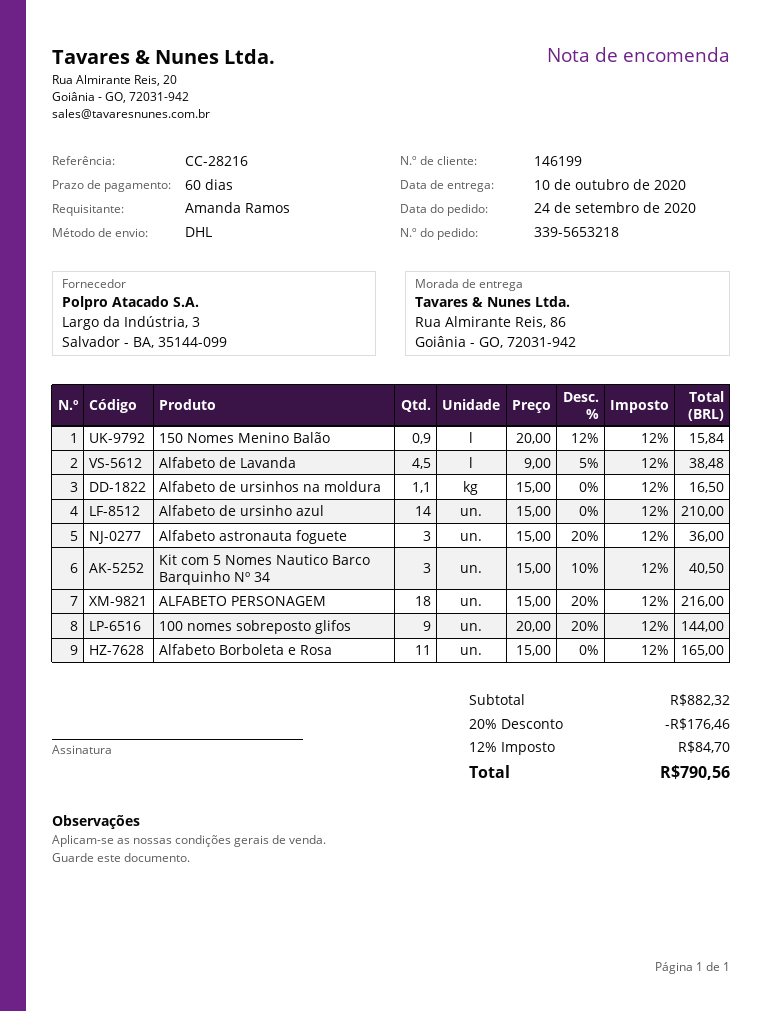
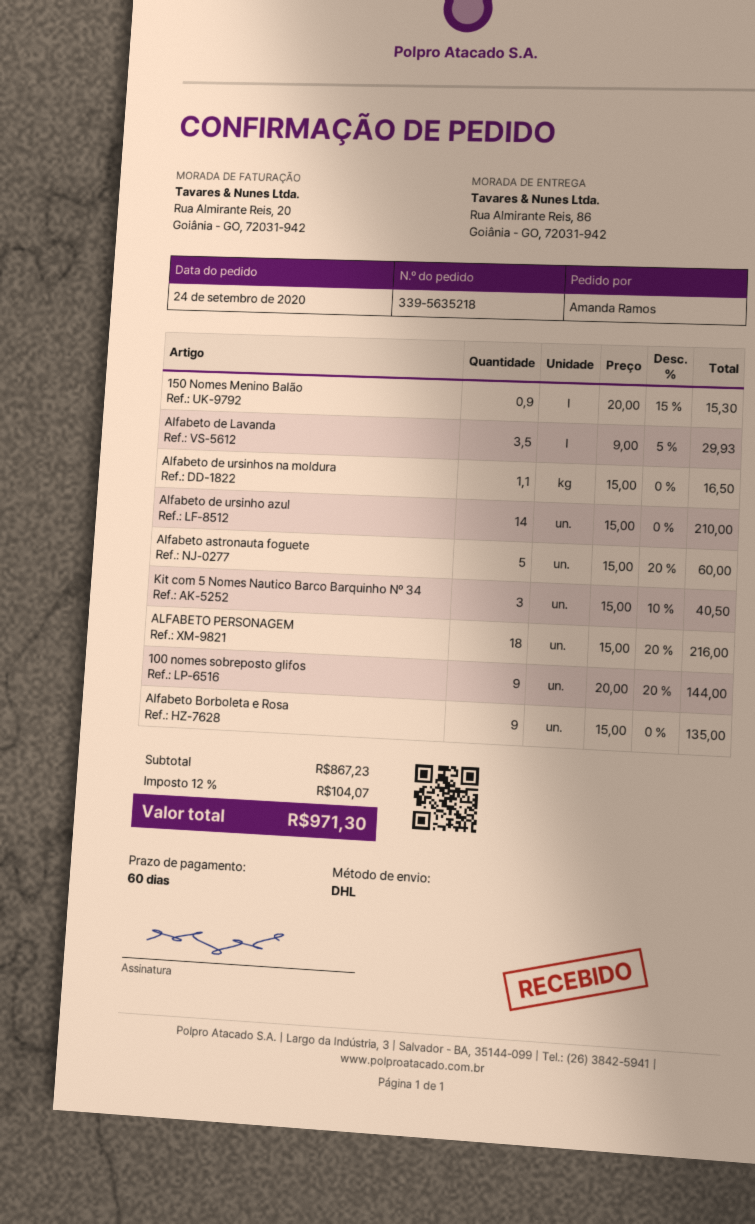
order number: 339-5653218 -> 339-5635218
150 Nomes Menino Balão: 0.9 x 20.00 - 12% = 15.84 -> 0.9 x 20.00 - 15% = 15.30
Alfabeto de Lavanda: 4.5 x 9.00 - 5% = 38.48 -> 3.5 x 9.00 - 5% = 29.93
Alfabeto astronauta foguete: 3 x 15.00 - 20% = 36.00 -> 5 x 15.00 - 20% = 60.00
Alfabeto Borboleta e Rosa: 11 x 15.00 = 165.00 -> 9 x 15.00 = 135.00
subtotal: 882.32 -> 867.23
discount: 20% = 176.46 -> none
tax: 12% = 84.70 -> 12% = 104.07
total: 790.56 -> 971.30

